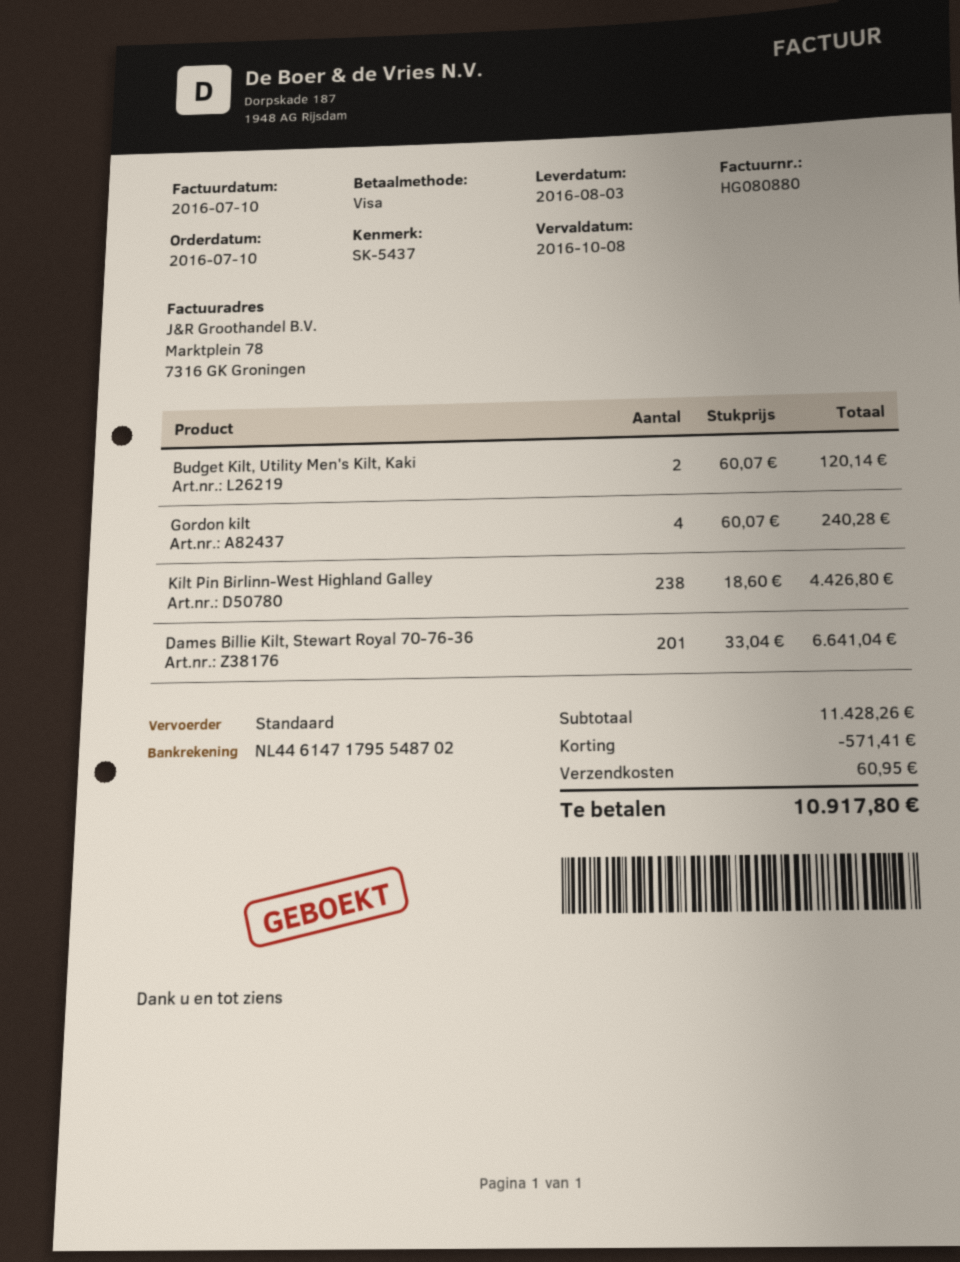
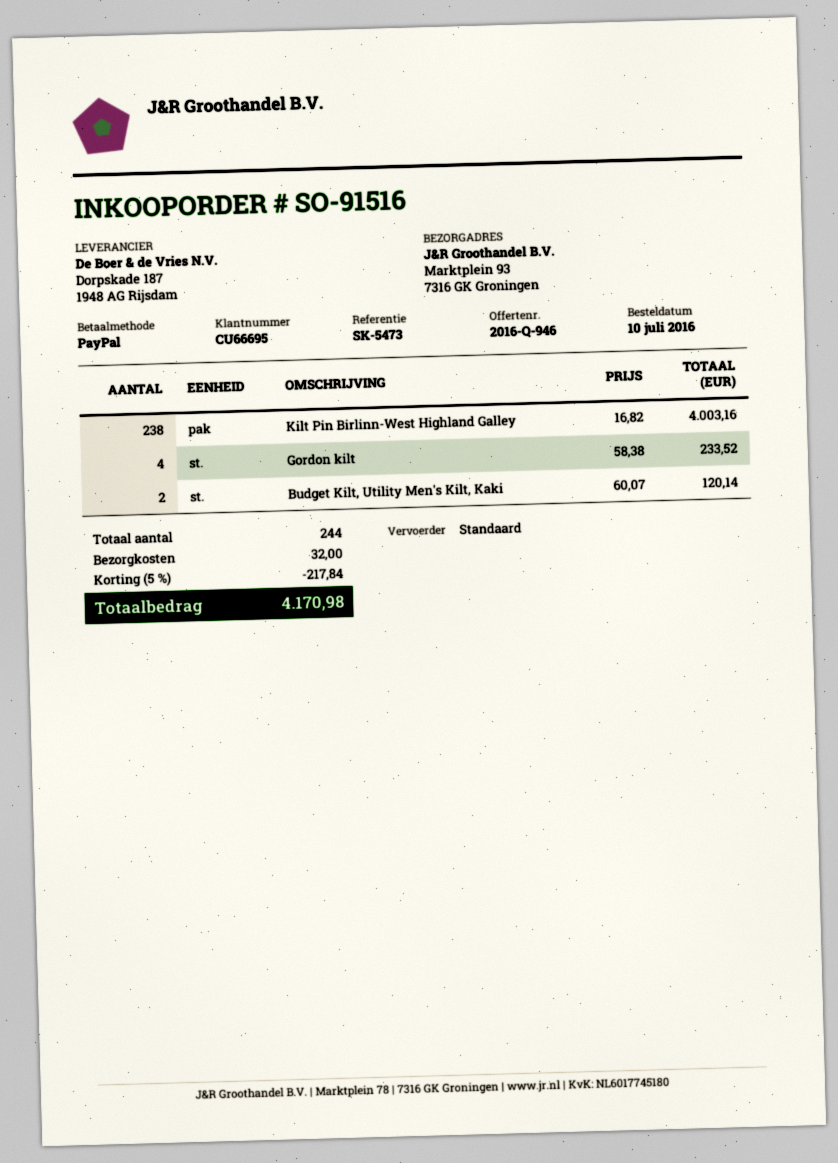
reference: SK-5437 -> SK-5473
payment method: Visa -> PayPal
Gordon kilt: 4 x 60.07 = 240.28 -> 4 x 58.38 = 233.52
Kilt Pin Birlinn-West Highland Galley: 238 x 18.60 = 4426.80 -> 238 x 16.82 = 4003.16
Dames Billie Kilt, Stewart Royal 70-76-36: 201 x 33.04 = 6641.04 -> none
discount: 571.41 -> 217.84
shipping: 60.95 -> 32.00
total: 10917.80 -> 4170.98

